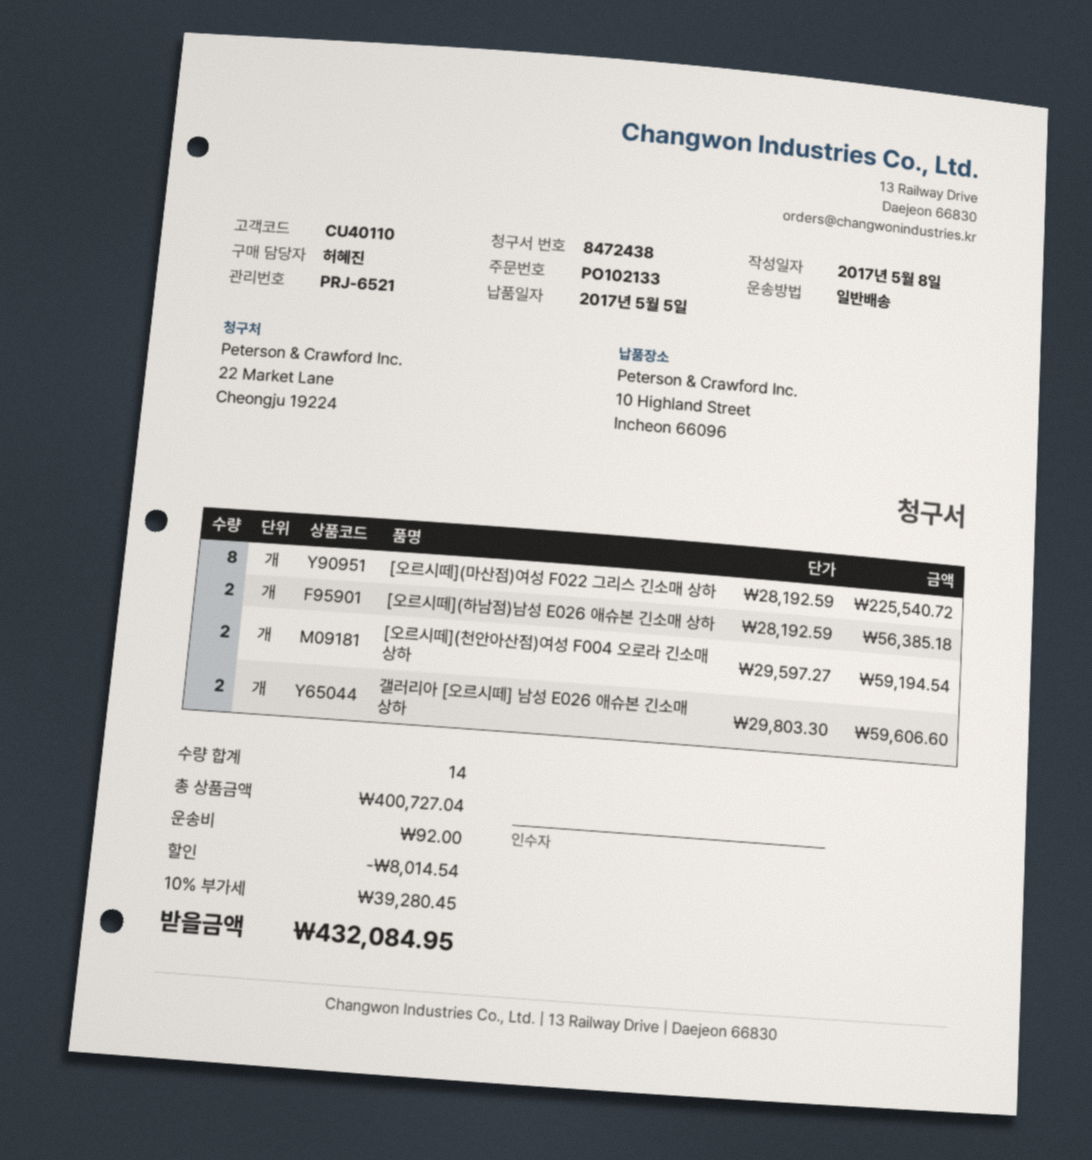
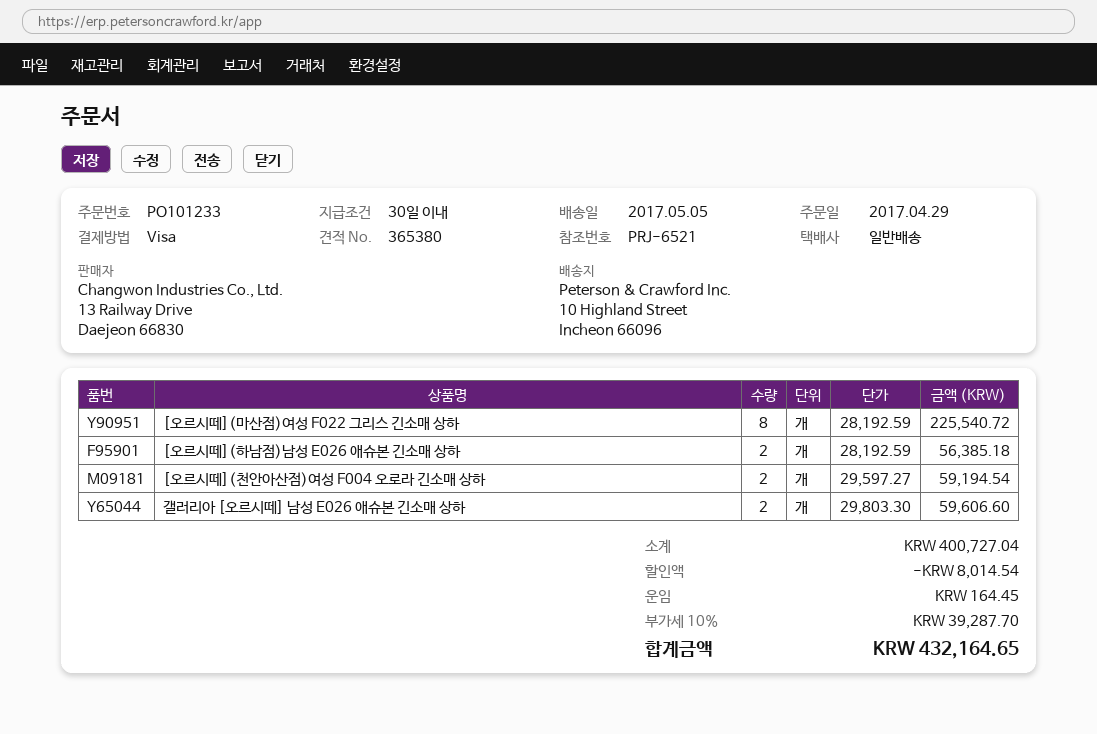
order number: PO102133 -> PO101233
shipping: 92.00 -> 164.45
tax: 10% = 39280.45 -> 10% = 39287.70
total: 432084.95 -> 432164.65

